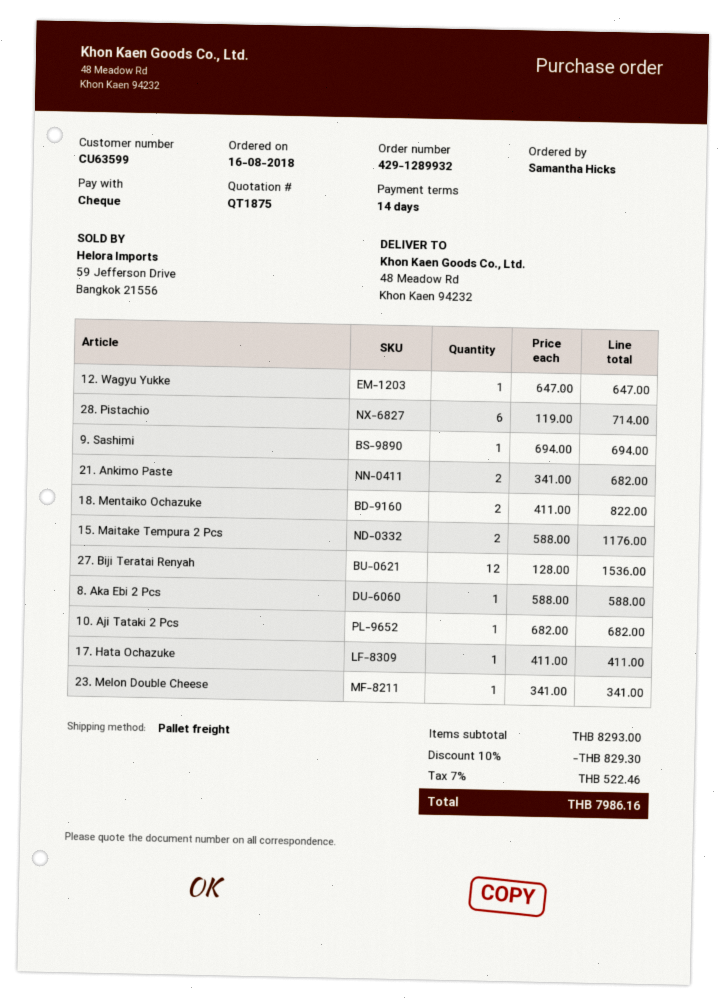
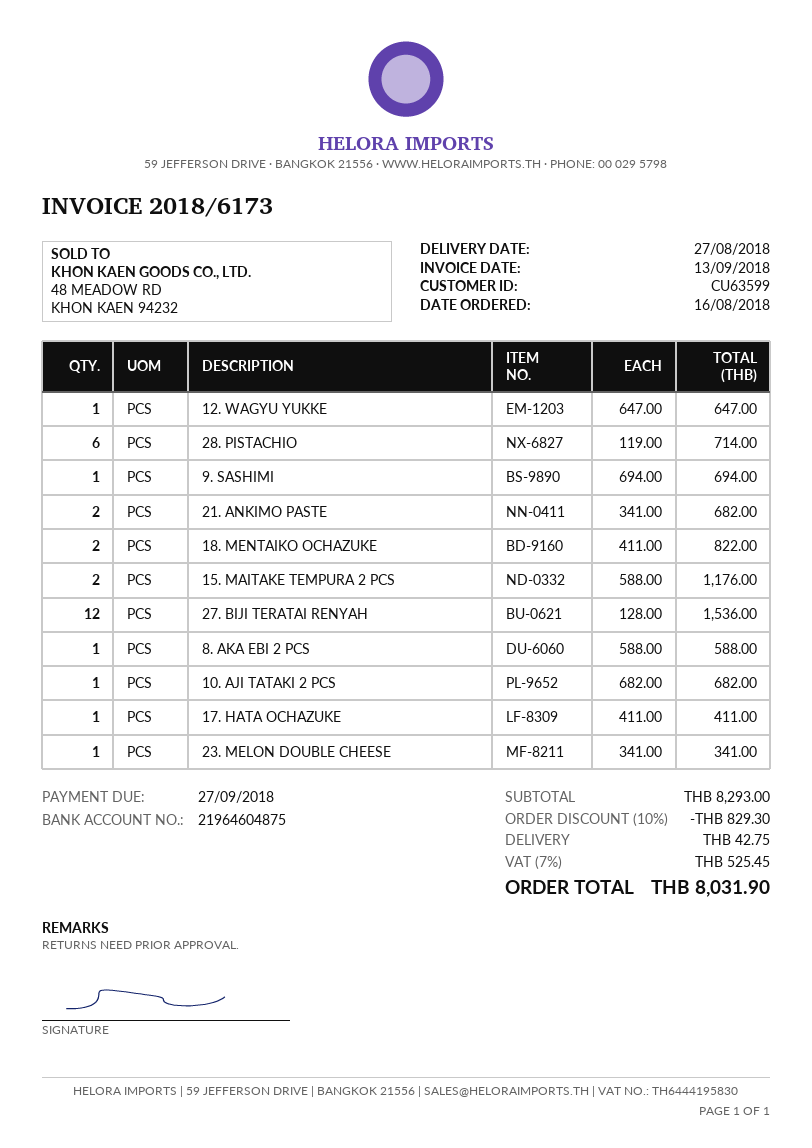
shipping: none -> 42.75
tax: 7% = 522.46 -> 7% = 525.45
total: 7986.16 -> 8031.90

